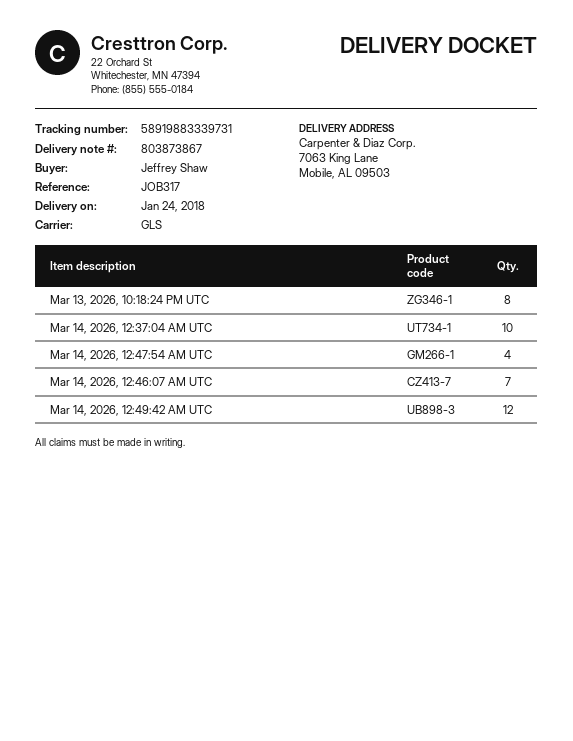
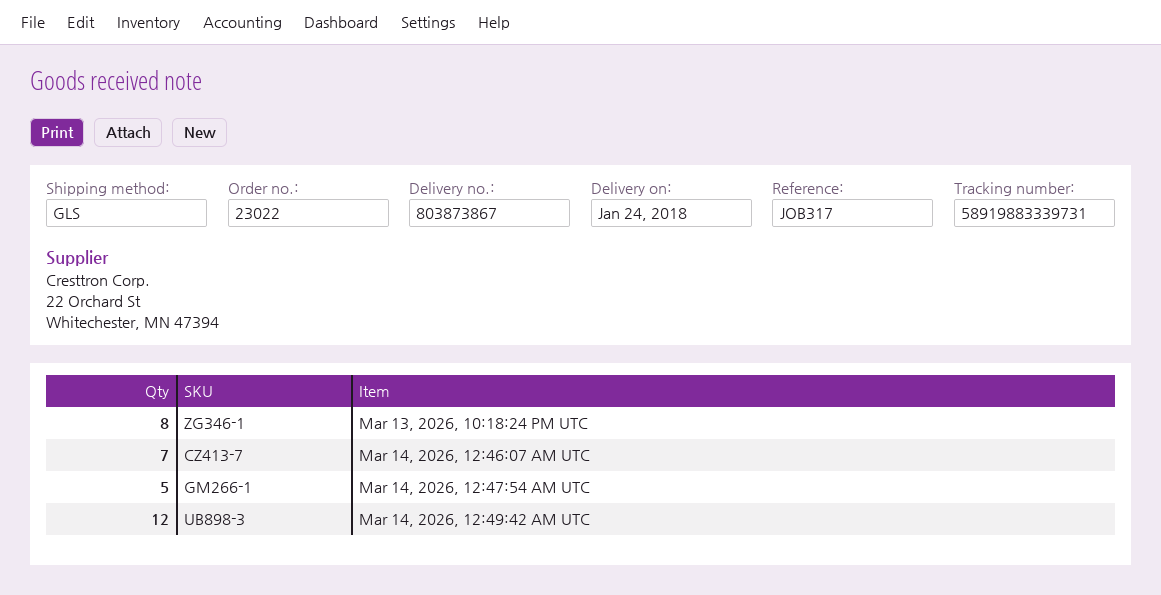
Mar 14, 2026, 12:37:04 AM UTC: 10 -> none
Mar 14, 2026, 12:47:54 AM UTC: 4 -> 5

